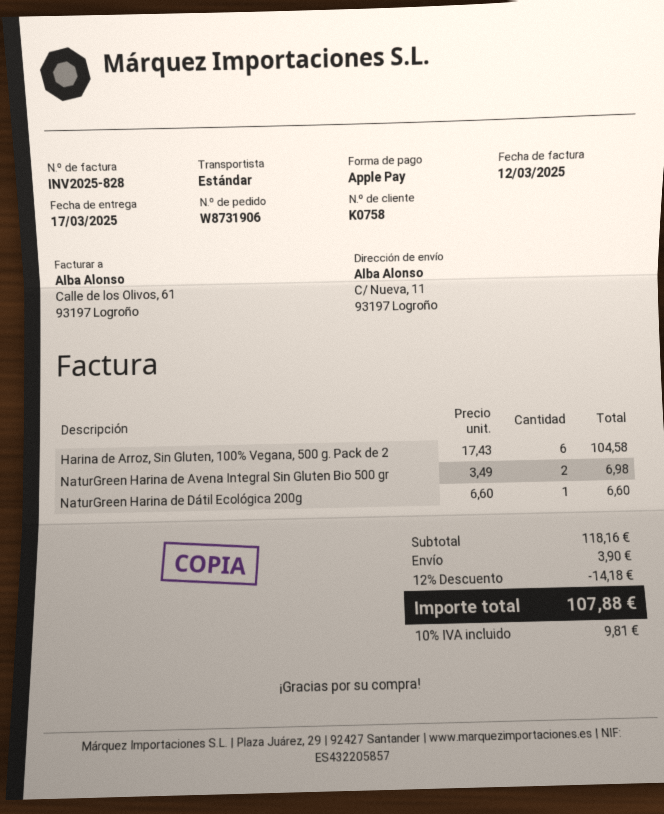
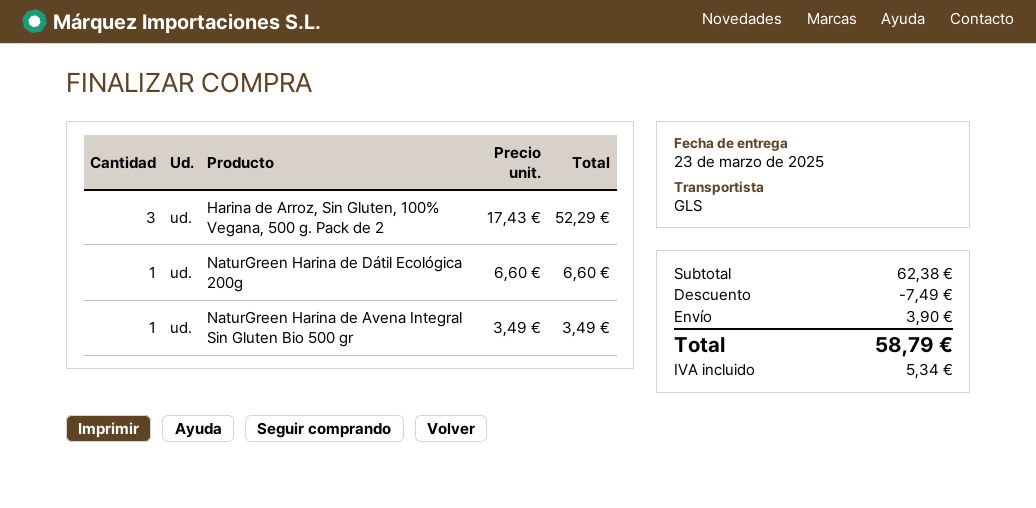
delivery date: 2025-03-17 -> 2025-03-23
shipping method: standard -> GLS
Harina de Arroz, Sin Gluten, 100% Vegana, 500 g. Pack de 2: 6 x 17.43 = 104.58 -> 3 x 17.43 = 52.29
NaturGreen Harina de Avena Integral Sin Gluten Bio 500 gr: 2 x 3.49 = 6.98 -> 1 x 3.49 = 3.49
subtotal: 118.16 -> 62.38
discount: 14.18 -> 7.49
tax: 9.81 -> 5.34
total: 107.88 -> 58.79

